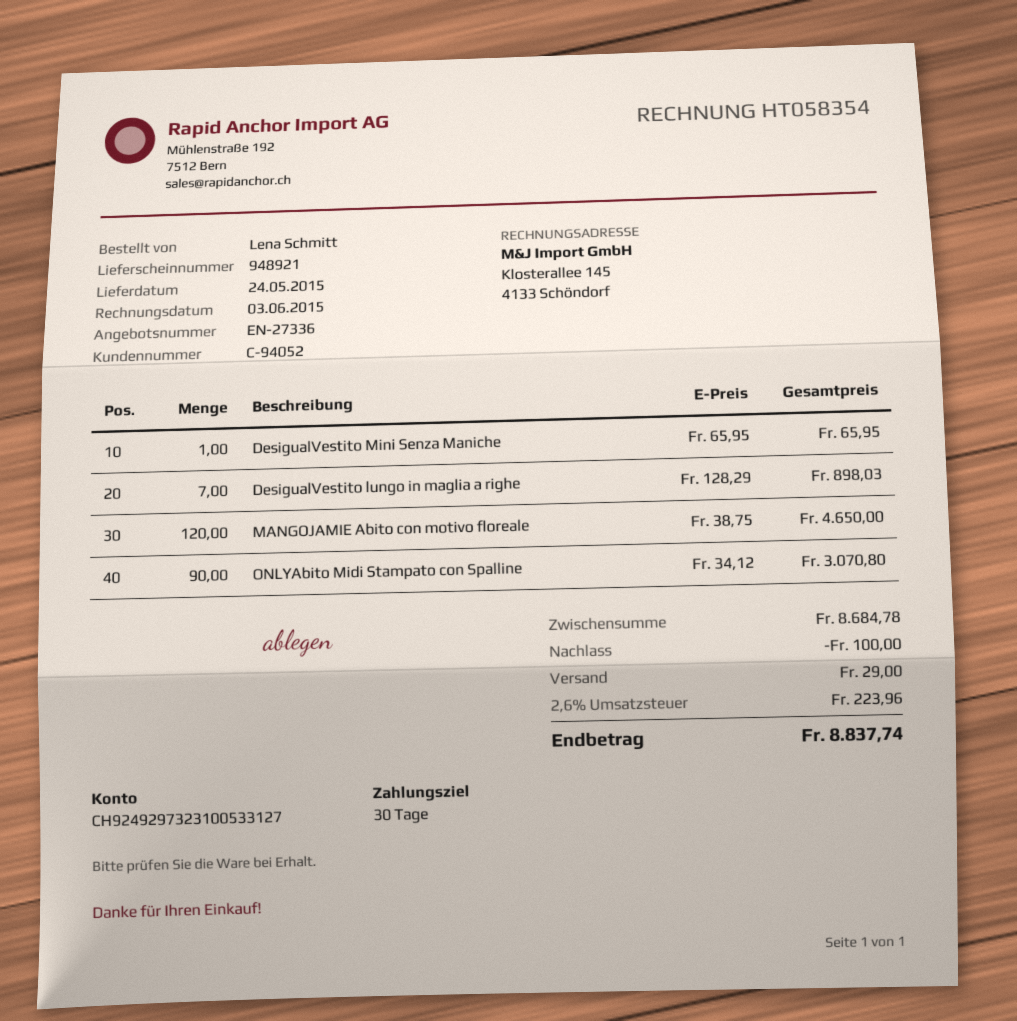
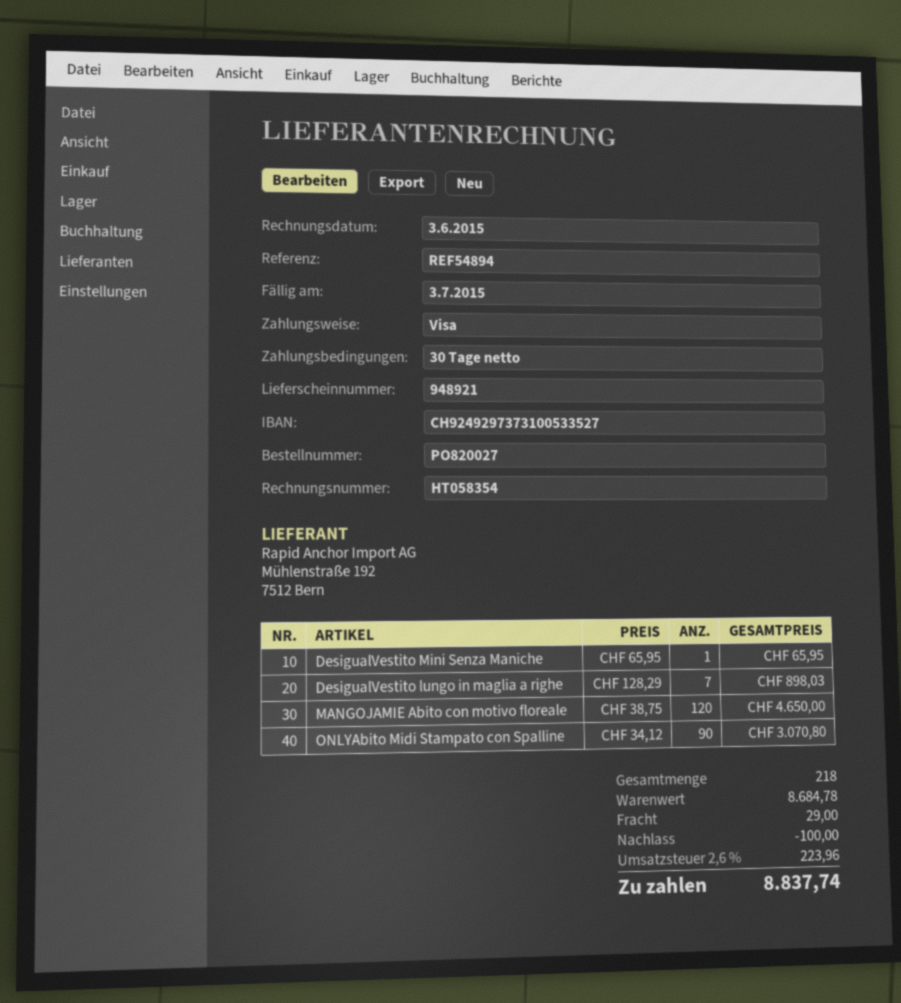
bank account: CH9249297323100533127 -> CH9249297373100533527

